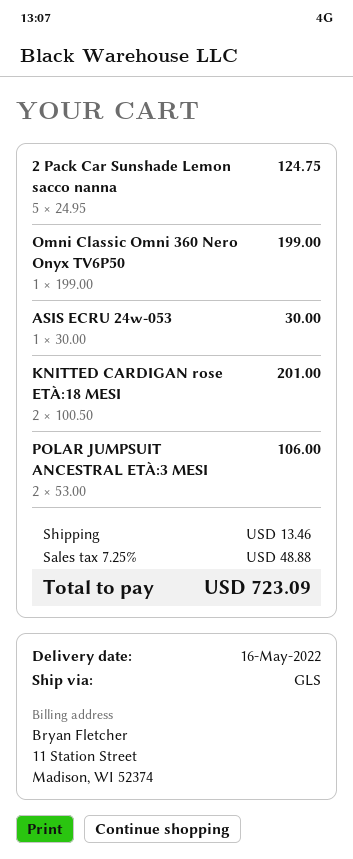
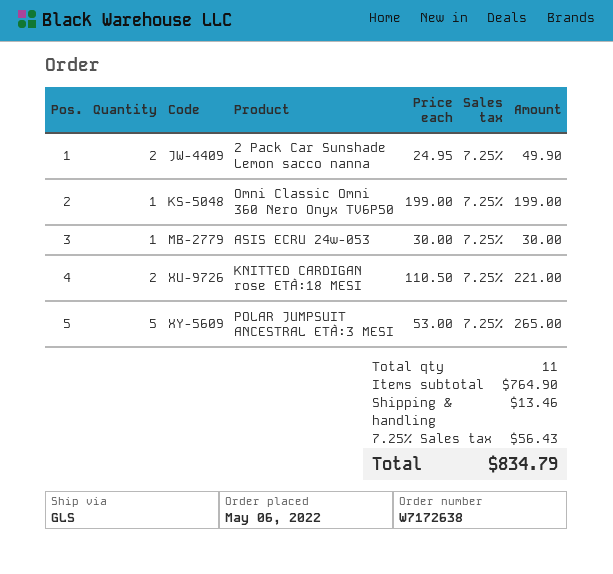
2 Pack Car Sunshade Lemon sacco nanna: 5 x 24.95 = 124.75 -> 2 x 24.95 = 49.90
KNITTED CARDIGAN rose ETÀ:18 MESI: 2 x 100.50 = 201.00 -> 2 x 110.50 = 221.00
POLAR JUMPSUIT ANCESTRAL ETÀ:3 MESI: 2 x 53.00 = 106.00 -> 5 x 53.00 = 265.00
tax: 7.25% = 48.88 -> 7.25% = 56.43
total: 723.09 -> 834.79

